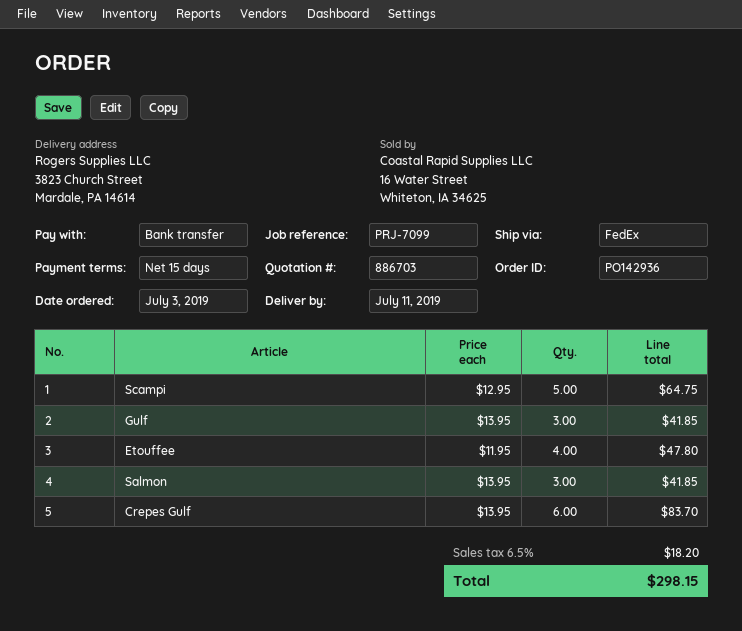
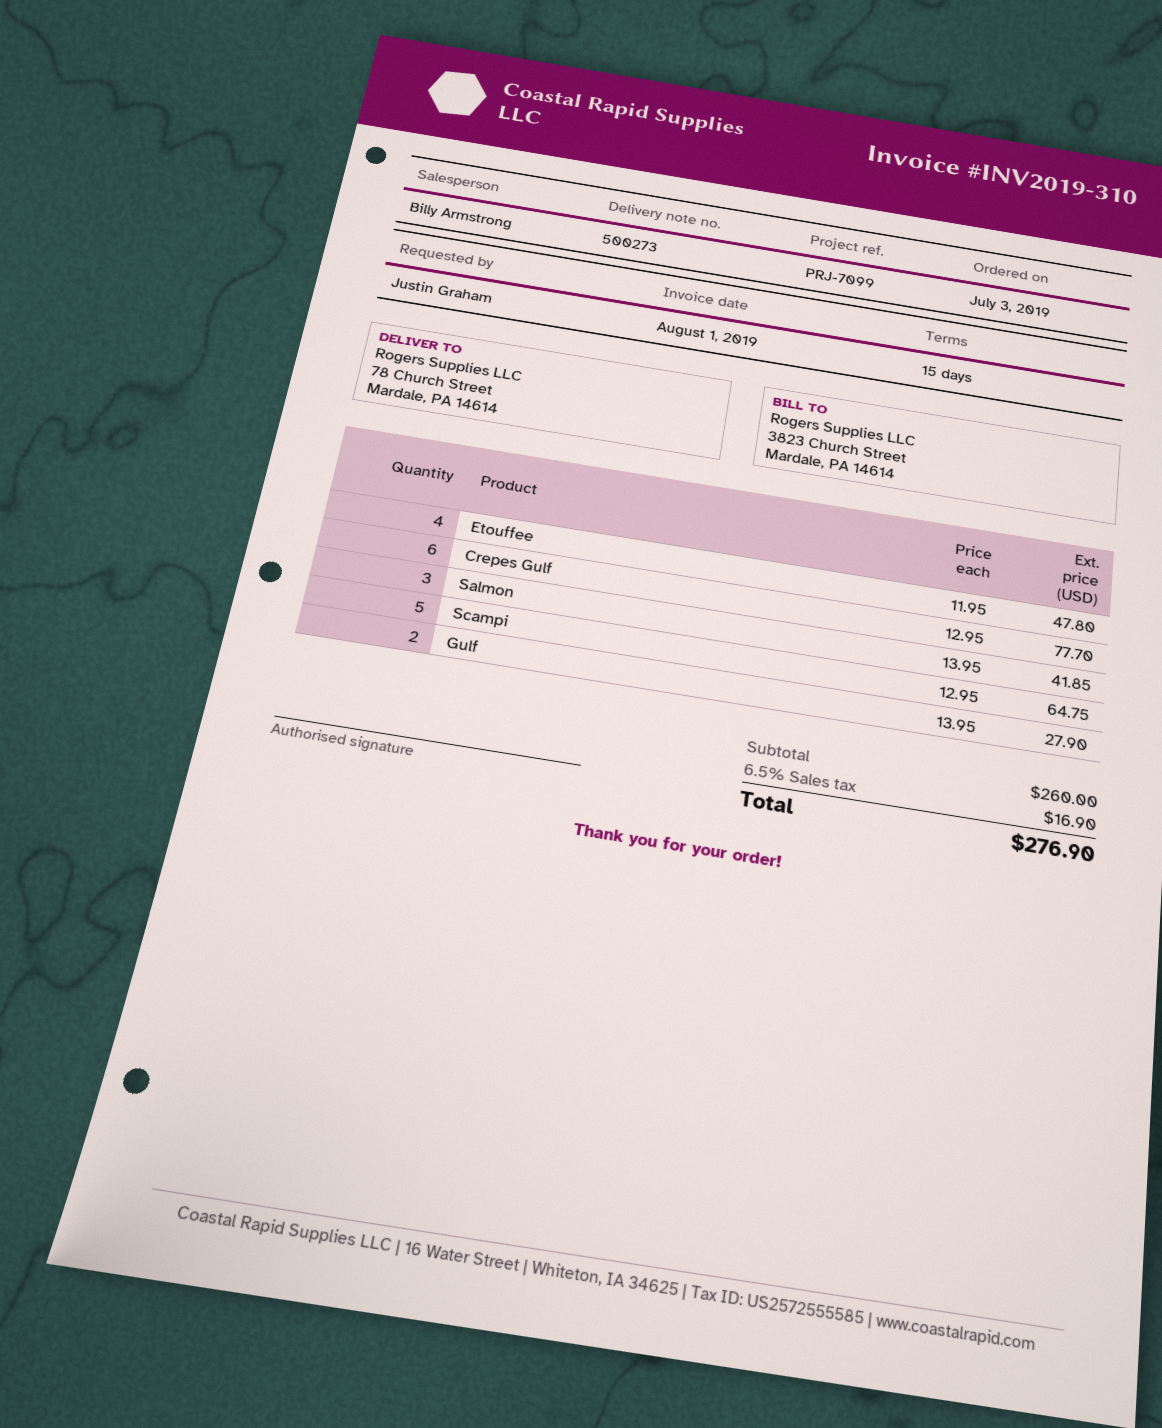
ship to: 3823 Church Street, Mardale, PA 14614 -> 78 Church Street, Mardale, PA 14614
Gulf: 3 x 13.95 = 41.85 -> 2 x 13.95 = 27.90
Crepes Gulf: 6 x 13.95 = 83.70 -> 6 x 12.95 = 77.70
tax: 6.5% = 18.20 -> 6.5% = 16.90
total: 298.15 -> 276.90

